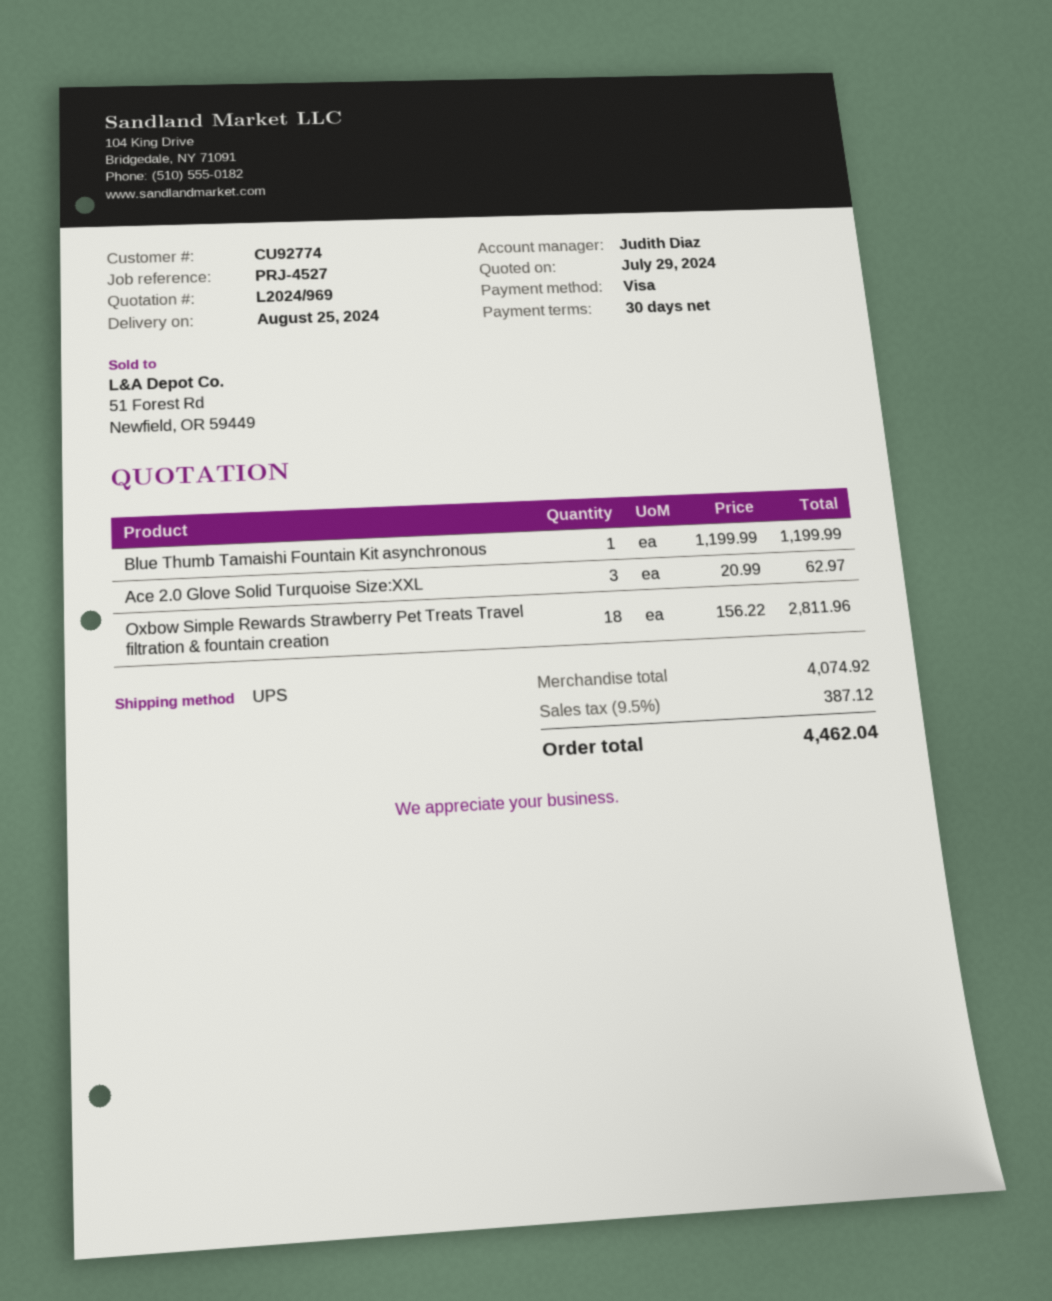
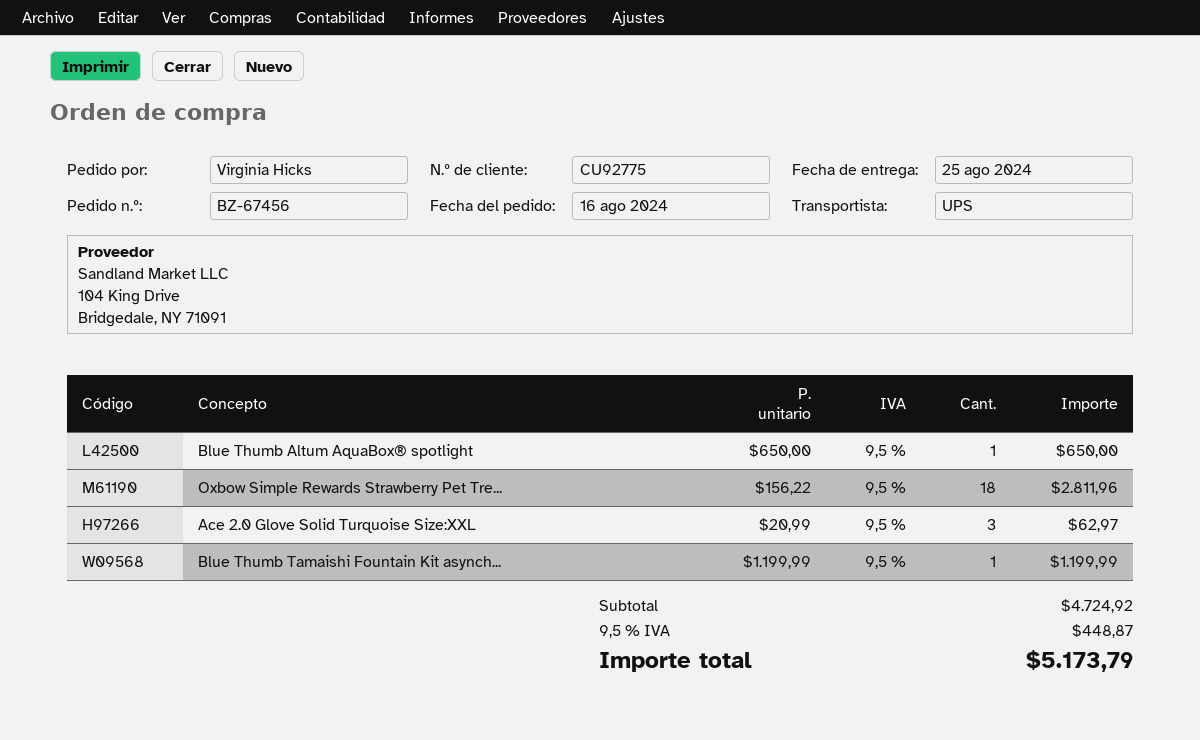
customer number: CU92774 -> CU92775
Blue Thumb Altum AquaBox® spotlight: none -> 1 x 650.00 = 650.00
subtotal: 4074.92 -> 4724.92
tax: 9.5% = 387.12 -> 9.5% = 448.87
total: 4462.04 -> 5173.79

